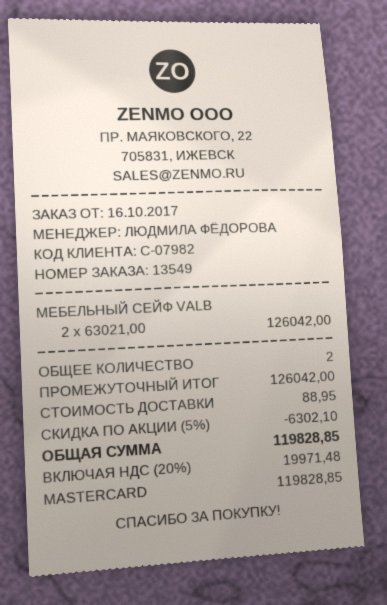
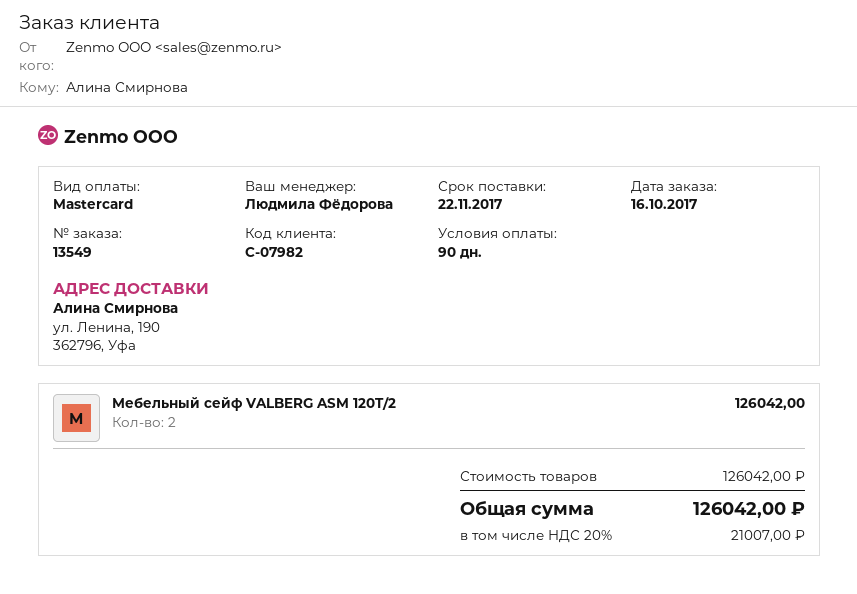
discount: 5% = 6302.10 -> none
shipping: 88.95 -> none
tax: 20% = 19971.48 -> 20% = 21007.00
total: 119828.85 -> 126042.00

